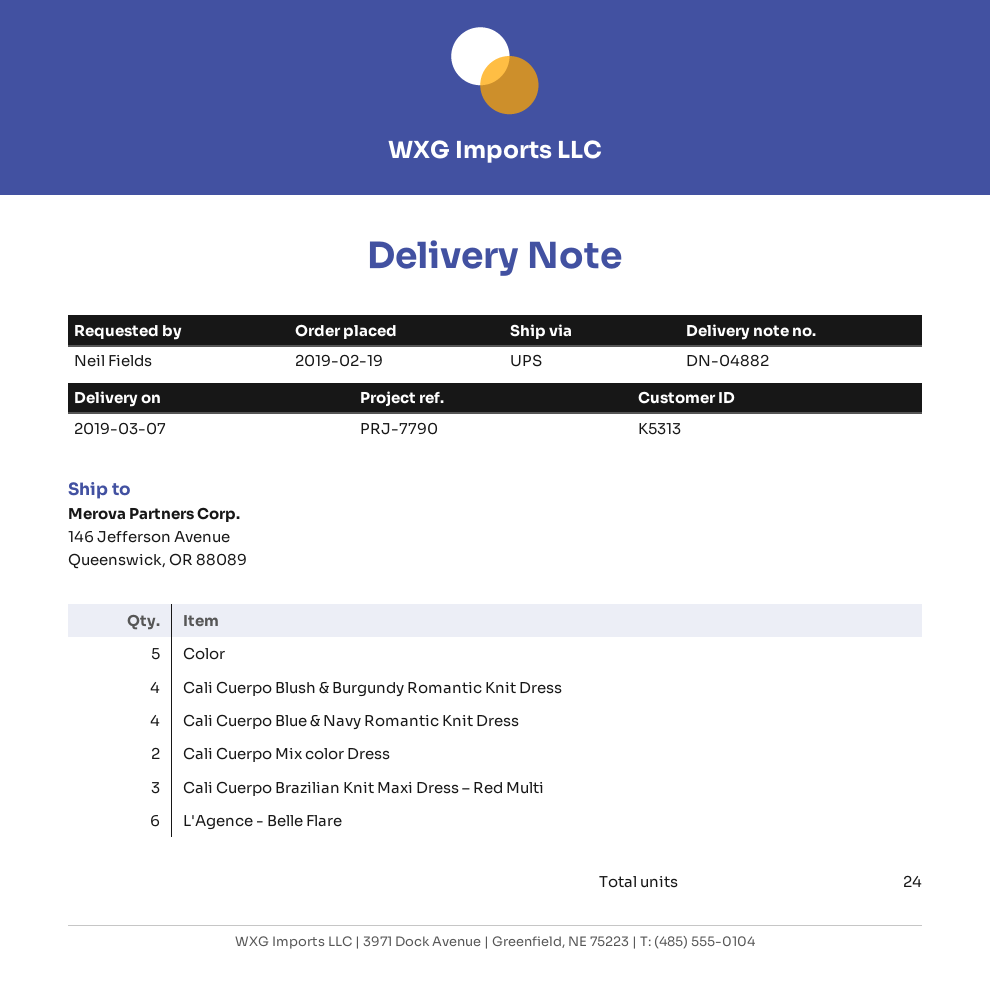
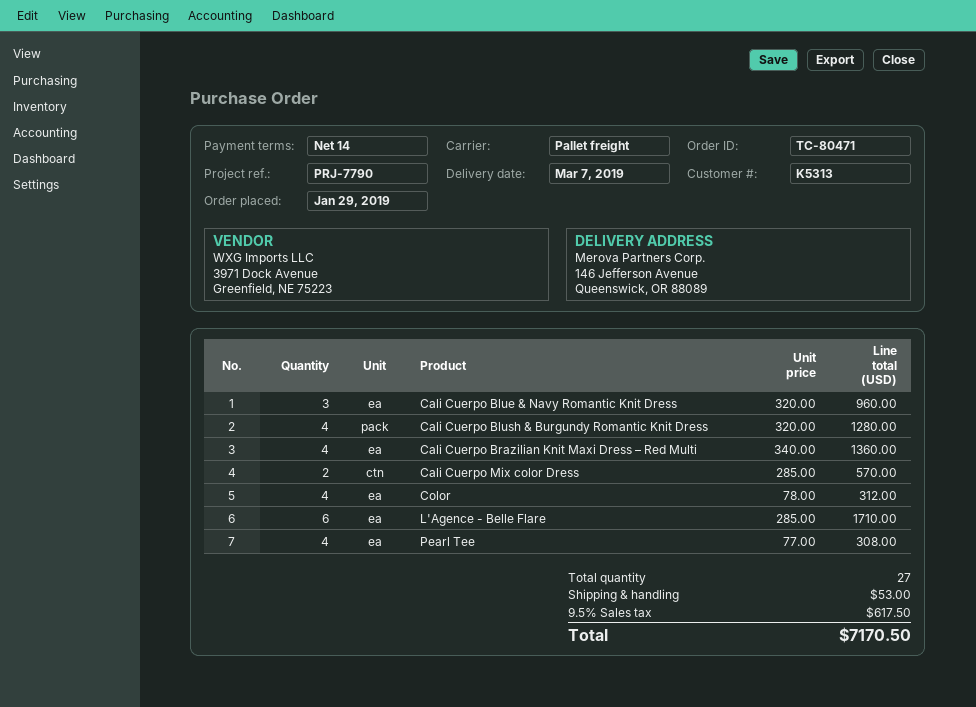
order date: 2019-02-19 -> 2019-01-29
shipping method: UPS -> pallet freight
Color: 5 -> 4
Cali Cuerpo Blue & Navy Romantic Knit Dress: 4 -> 3
Cali Cuerpo Brazilian Knit Maxi Dress – Red Multi: 3 -> 4
Pearl Tee: none -> 4
total quantity: 24 -> 27

